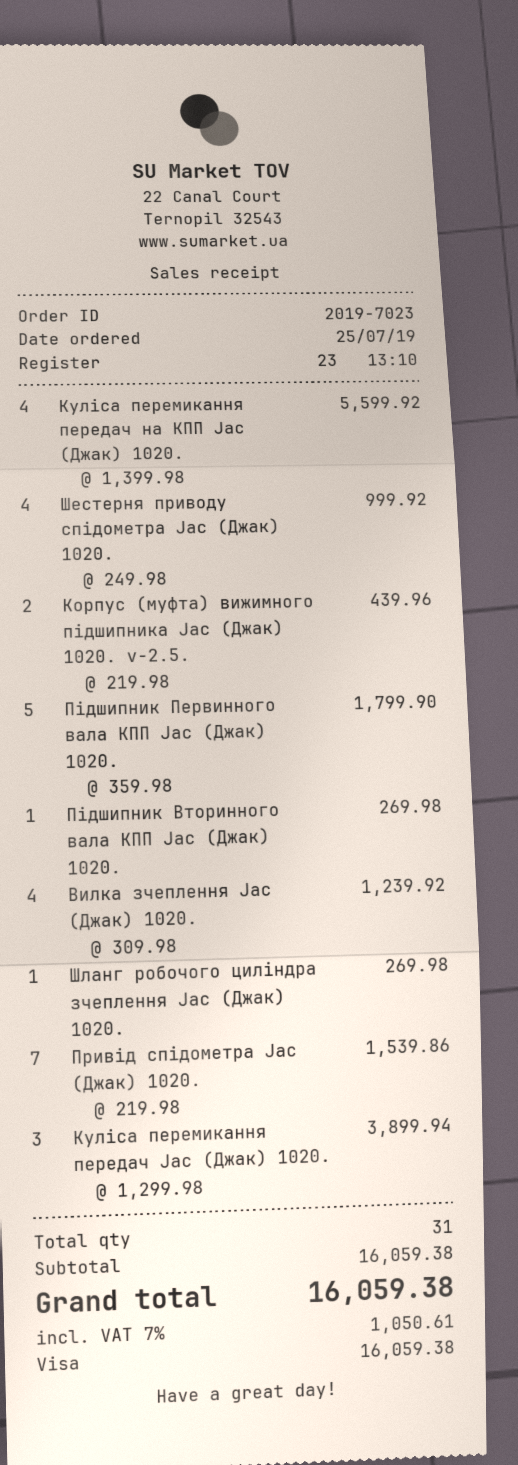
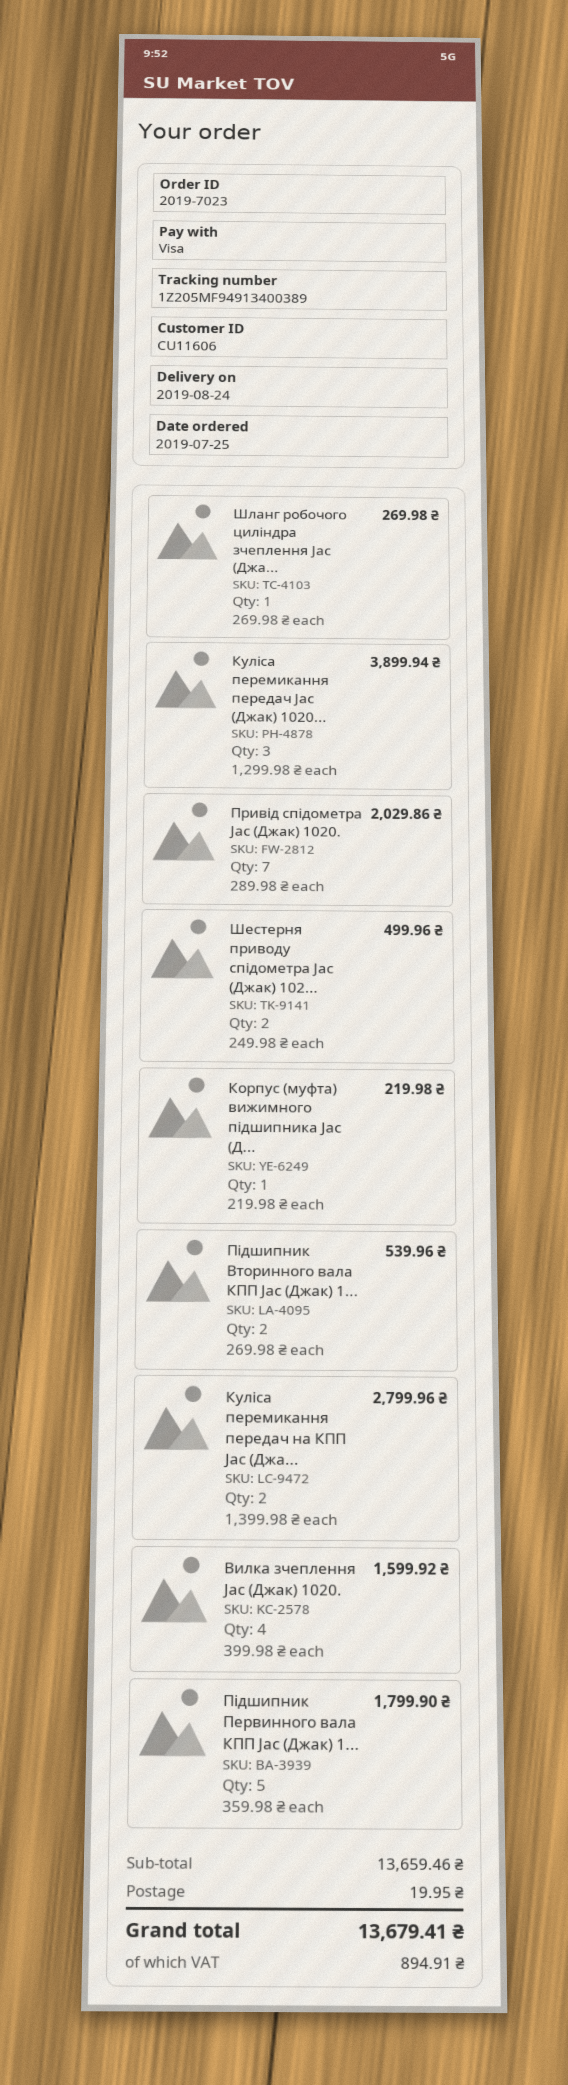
Куліса перемикання передач на КПП Jac (Джак) 1020.: 4 x 1399.98 = 5599.92 -> 2 x 1399.98 = 2799.96
Шестерня приводу спідометра Jac (Джак) 1020.: 4 x 249.98 = 999.92 -> 2 x 249.98 = 499.96
Корпус (муфта) вижимного підшипника Jac (Джак) 1020. v-2.5.: 2 x 219.98 = 439.96 -> 1 x 219.98 = 219.98
Підшипник Вторинного вала КПП Jac (Джак) 1020.: 1 x 269.98 = 269.98 -> 2 x 269.98 = 539.96
Вилка зчеплення Jac (Джак) 1020.: 4 x 309.98 = 1239.92 -> 4 x 399.98 = 1599.92
Привід спідометра Jac (Джак) 1020.: 7 x 219.98 = 1539.86 -> 7 x 289.98 = 2029.86
subtotal: 16059.38 -> 13659.46
shipping: none -> 19.95
tax: 1050.61 -> 894.91
total: 16059.38 -> 13679.41

